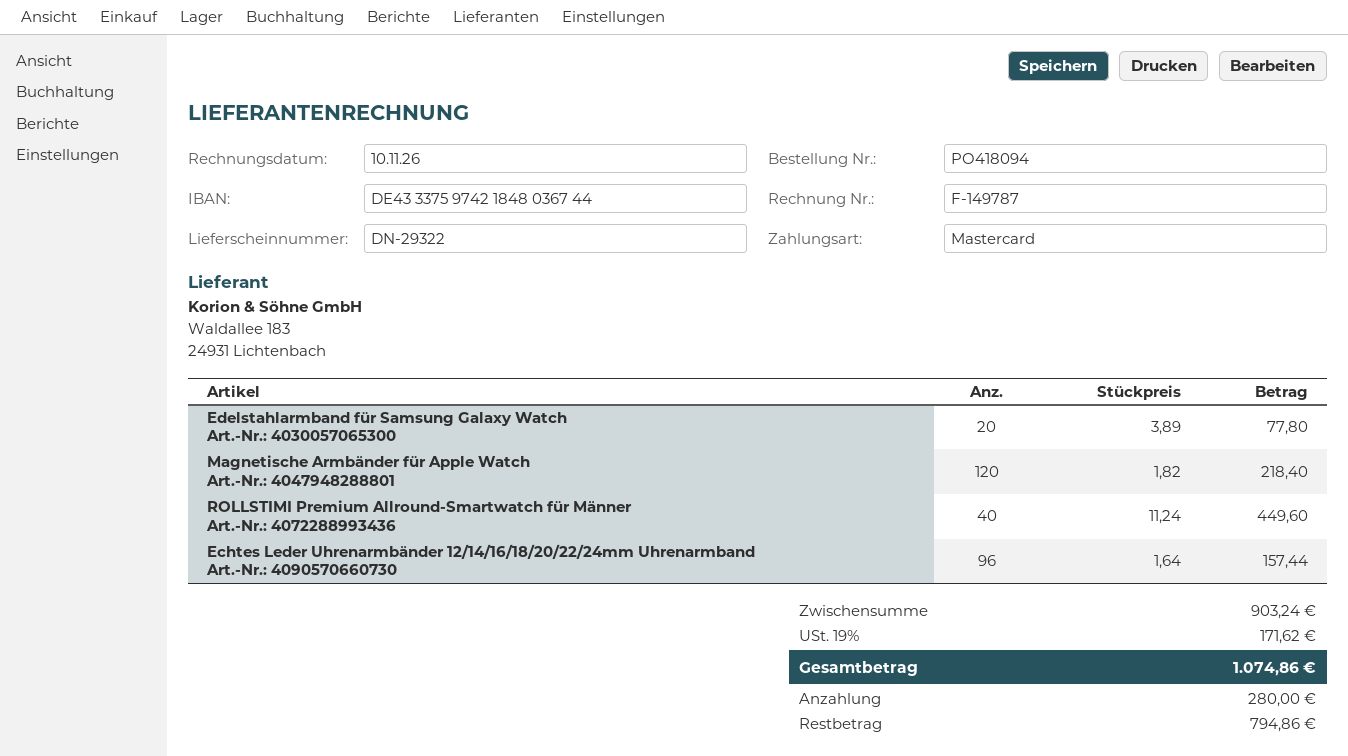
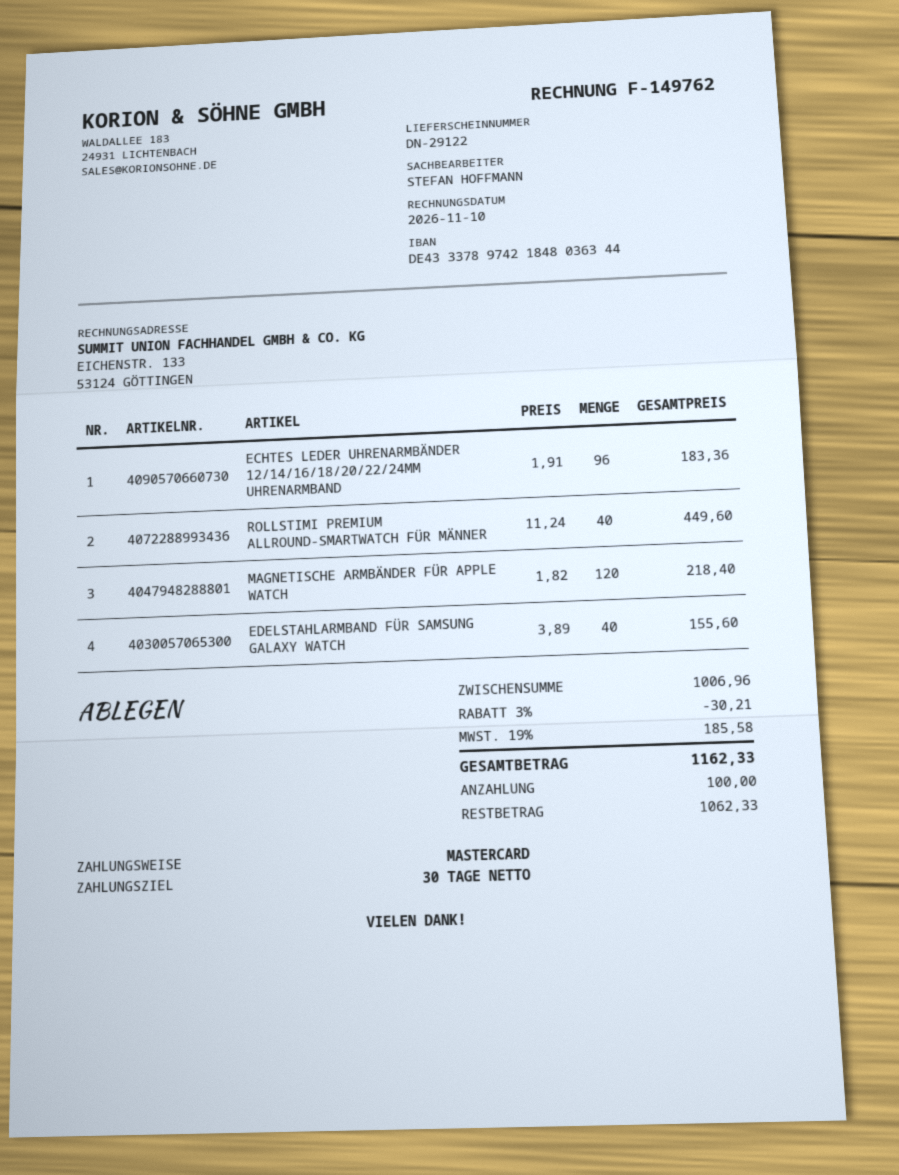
delivery note number: DN-29322 -> DN-29122
invoice number: F-149787 -> F-149762
bank account: DE43337597421848036744 -> DE43337897421848036344
Edelstahlarmband für Samsung Galaxy Watch: 20 x 3.89 = 77.80 -> 40 x 3.89 = 155.60
Echtes Leder Uhrenarmbänder 12/14/16/18/20/22/24mm Uhrenarmband: 96 x 1.64 = 157.44 -> 96 x 1.91 = 183.36
subtotal: 903.24 -> 1006.96
discount: none -> 3% = 30.21
tax: 19% = 171.62 -> 19% = 185.58
total: 1074.86 -> 1162.33
deposit: 280.00 -> 100.00
balance: 794.86 -> 1062.33

